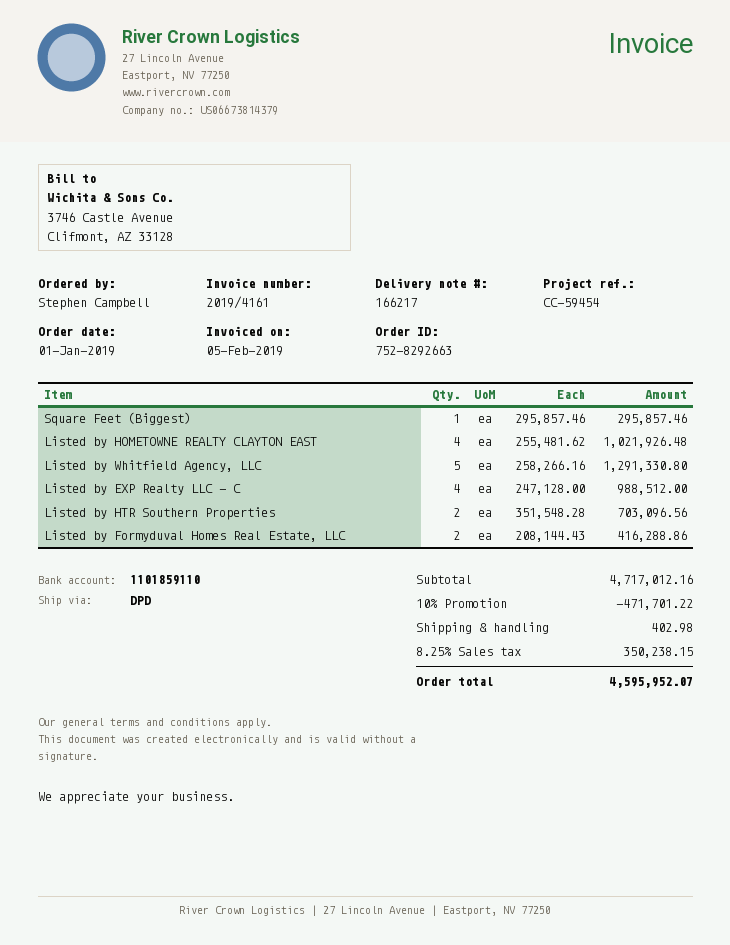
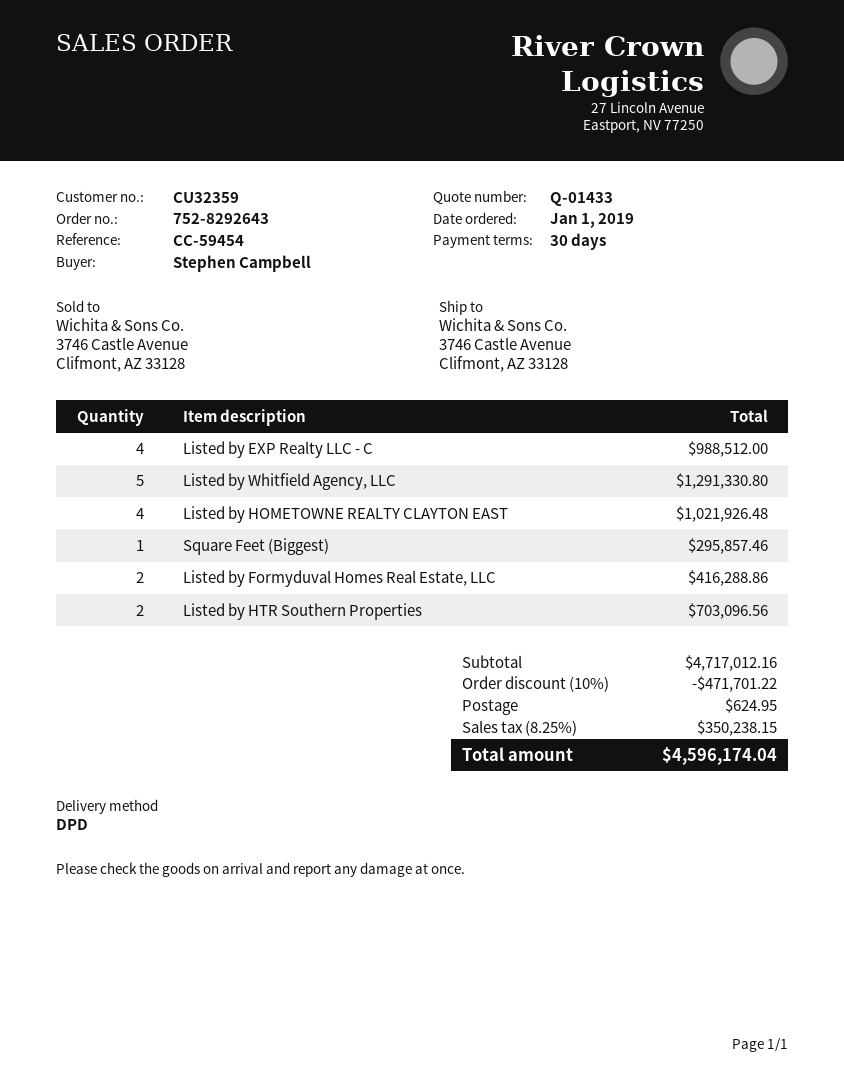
order number: 752-8292663 -> 752-8292643
shipping: 402.98 -> 624.95
total: 4595952.07 -> 4596174.04

